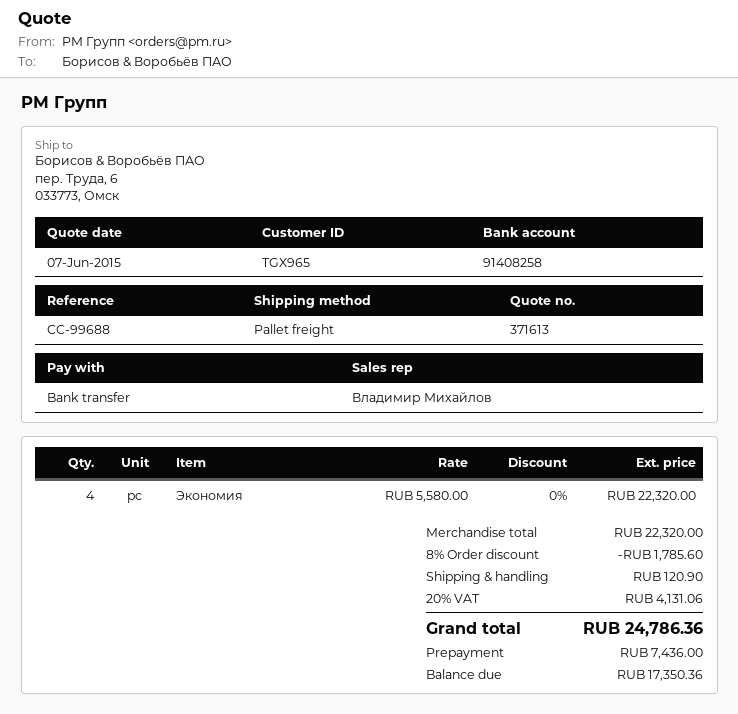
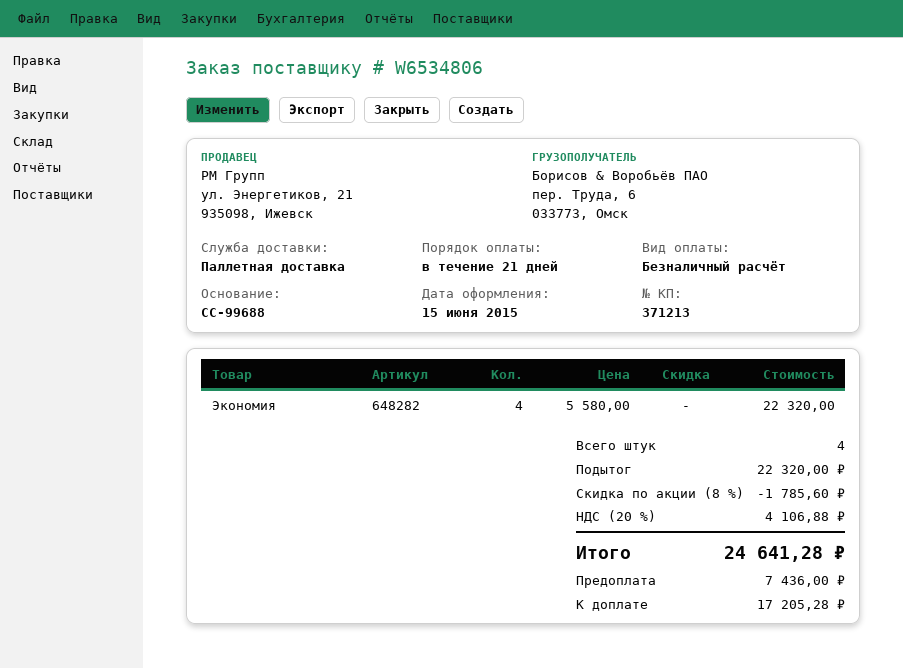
quote number: 371613 -> 371213
shipping: 120.90 -> none
tax: 20% = 4131.06 -> 20% = 4106.88
total: 24786.36 -> 24641.28
balance: 17350.36 -> 17205.28

